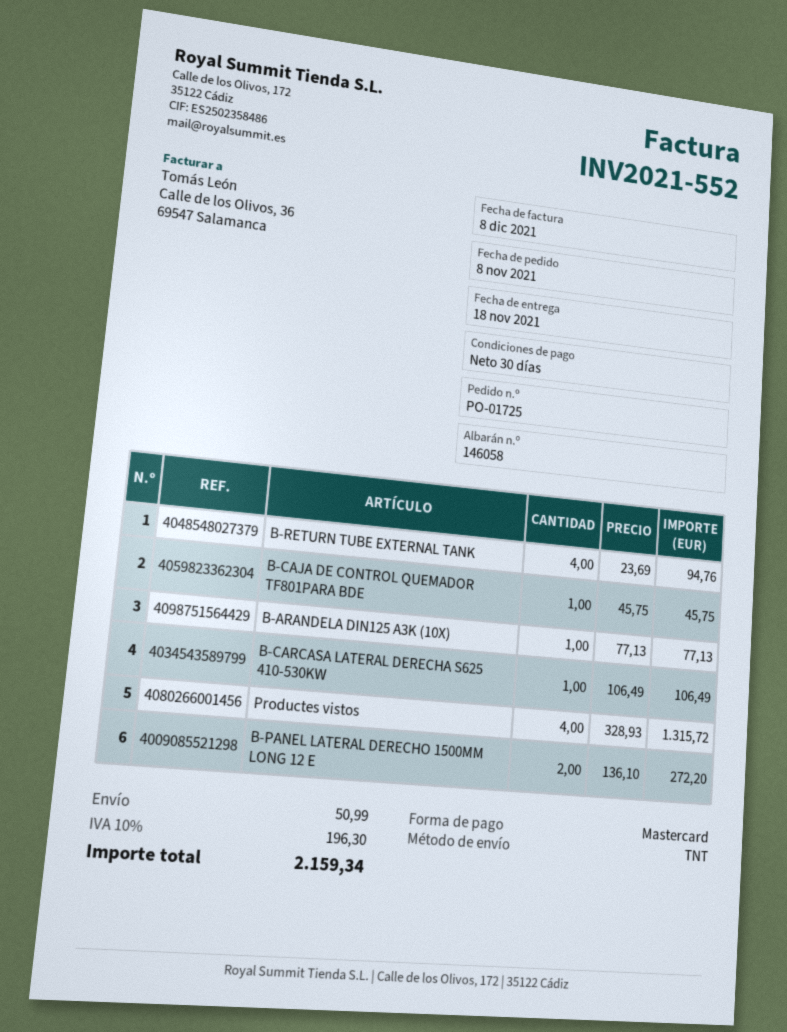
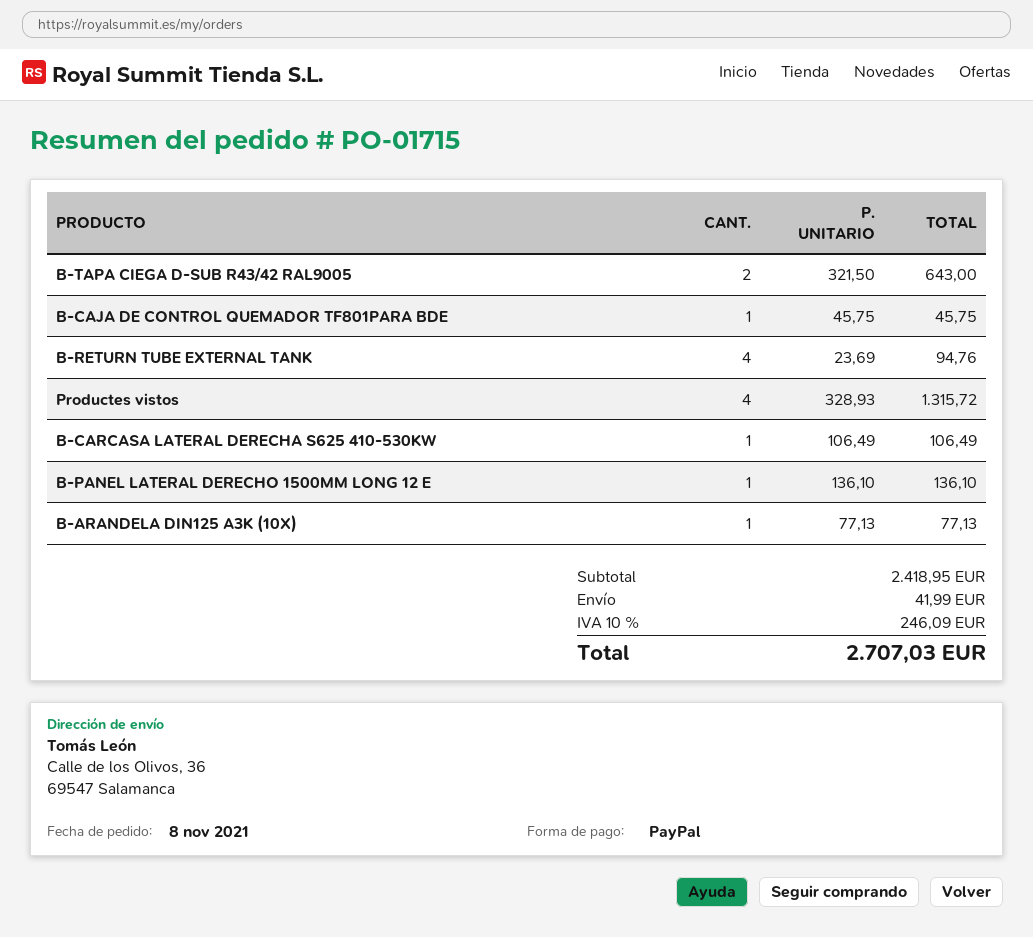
order number: PO-01725 -> PO-01715
payment method: Mastercard -> PayPal
B-PANEL LATERAL DERECHO 1500MM LONG 12 E: 2 x 136.10 = 272.20 -> 1 x 136.10 = 136.10
B-TAPA CIEGA D-SUB R43/42 RAL9005: none -> 2 x 321.50 = 643.00
shipping: 50.99 -> 41.99
tax: 10% = 196.30 -> 10% = 246.09
total: 2159.34 -> 2707.03

